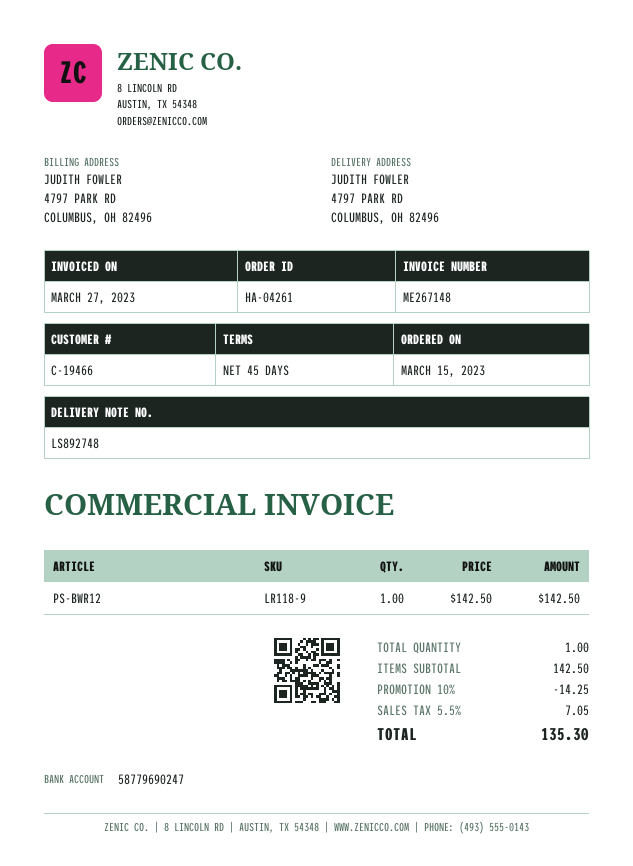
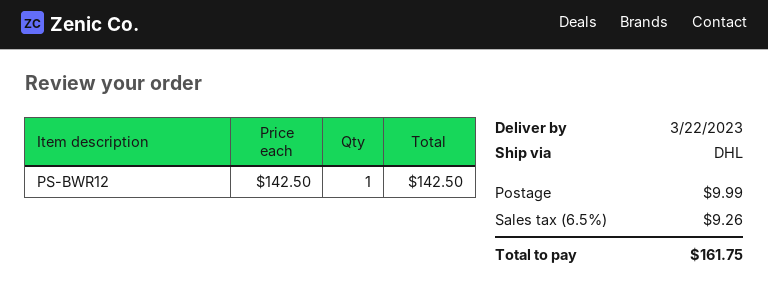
discount: 10% = 14.25 -> none
shipping: none -> 9.99
tax: 5.5% = 7.05 -> 6.5% = 9.26
total: 135.30 -> 161.75

